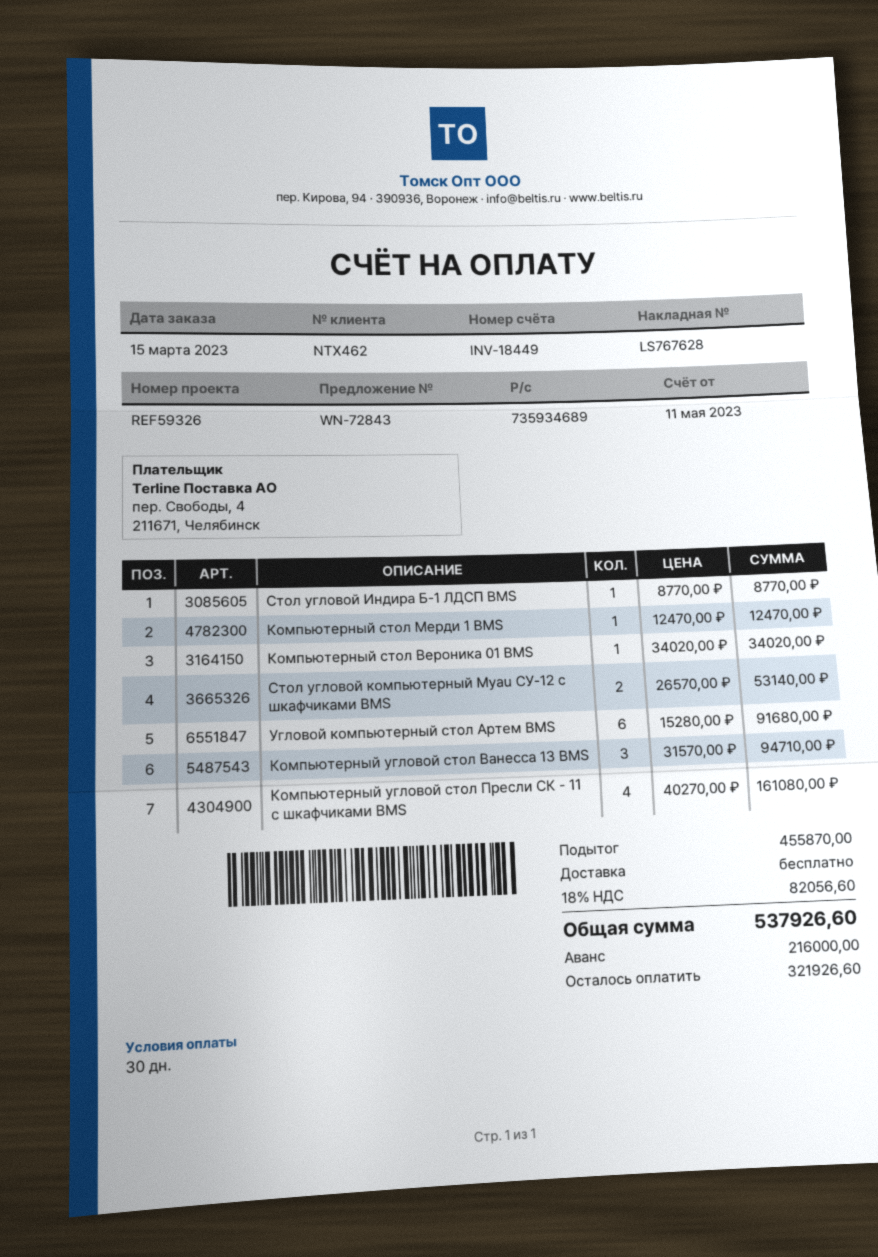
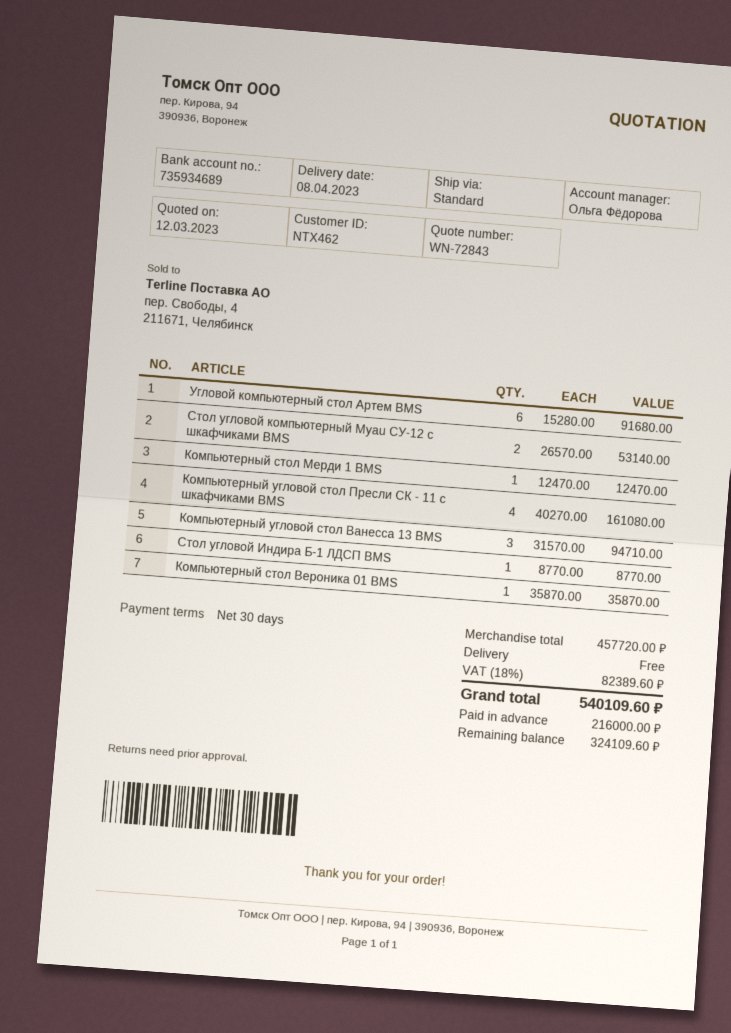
Компьютерный стол Вероника 01 BMS: 1 x 34020.00 = 34020.00 -> 1 x 35870.00 = 35870.00
subtotal: 455870.00 -> 457720.00
tax: 18% = 82056.60 -> 18% = 82389.60
total: 537926.60 -> 540109.60
balance: 321926.60 -> 324109.60

